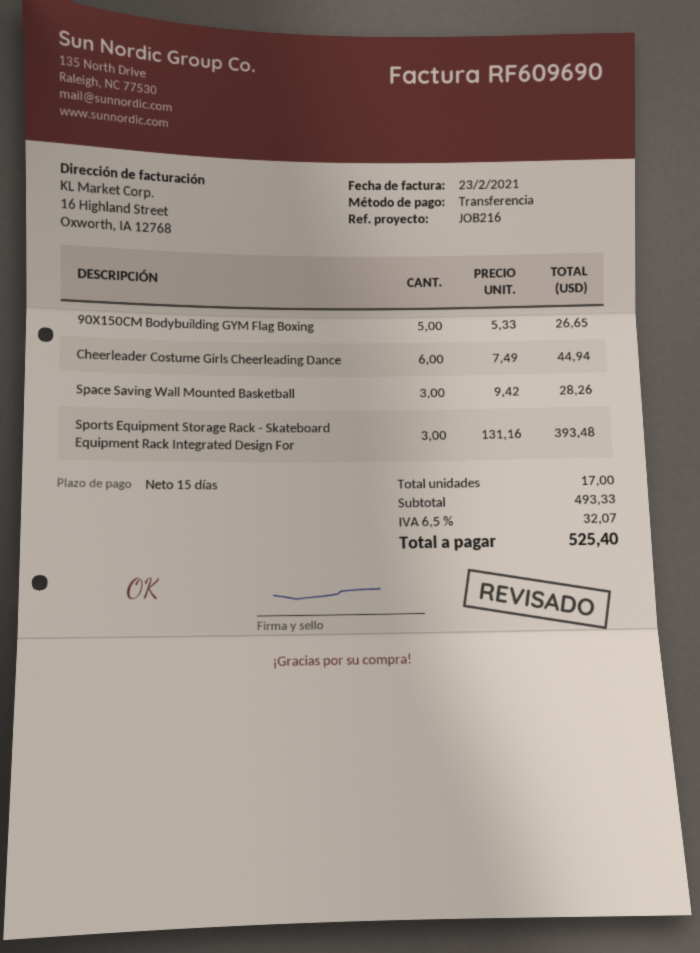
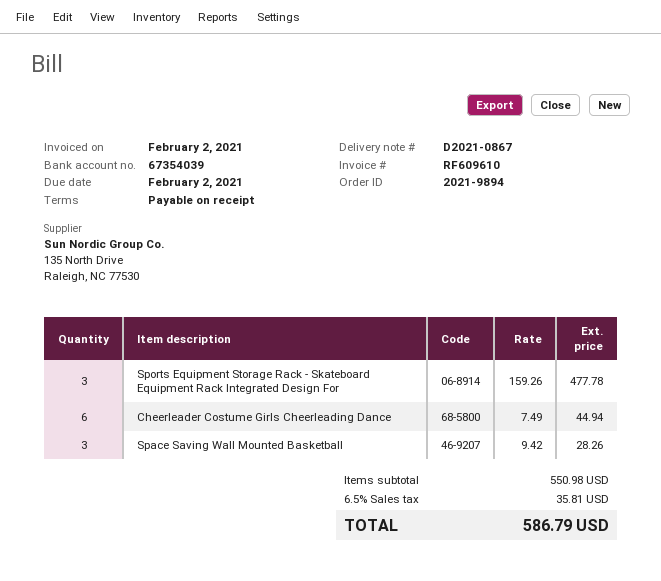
invoice number: RF609690 -> RF609610
invoice date: 2021-02-23 -> 2021-02-02
payment terms: 15 days -> on receipt
90X150CM Bodybuilding GYM Flag Boxing: 5 x 5.33 = 26.65 -> none
Sports Equipment Storage Rack - Skateboard Equipment Rack Integrated Design For: 3 x 131.16 = 393.48 -> 3 x 159.26 = 477.78
subtotal: 493.33 -> 550.98
tax: 6.5% = 32.07 -> 6.5% = 35.81
total: 525.40 -> 586.79

